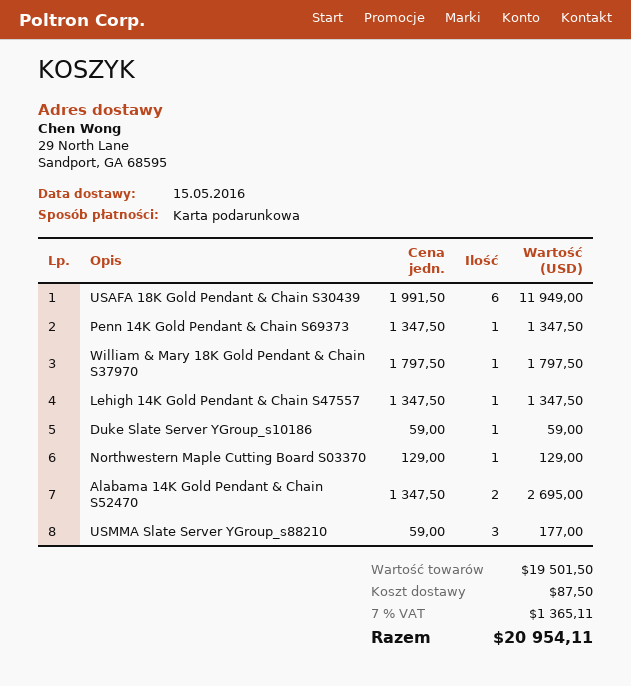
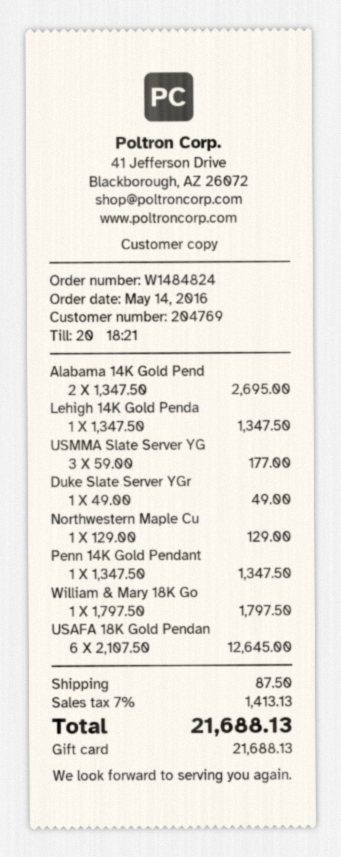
USAFA 18K Gold Pendant & Chain S30439: 6 x 1991.50 = 11949.00 -> 6 x 2107.50 = 12645.00
Duke Slate Server YGroup_s10186: 1 x 59.00 = 59.00 -> 1 x 49.00 = 49.00
tax: 7% = 1365.11 -> 7% = 1413.13
total: 20954.11 -> 21688.13

